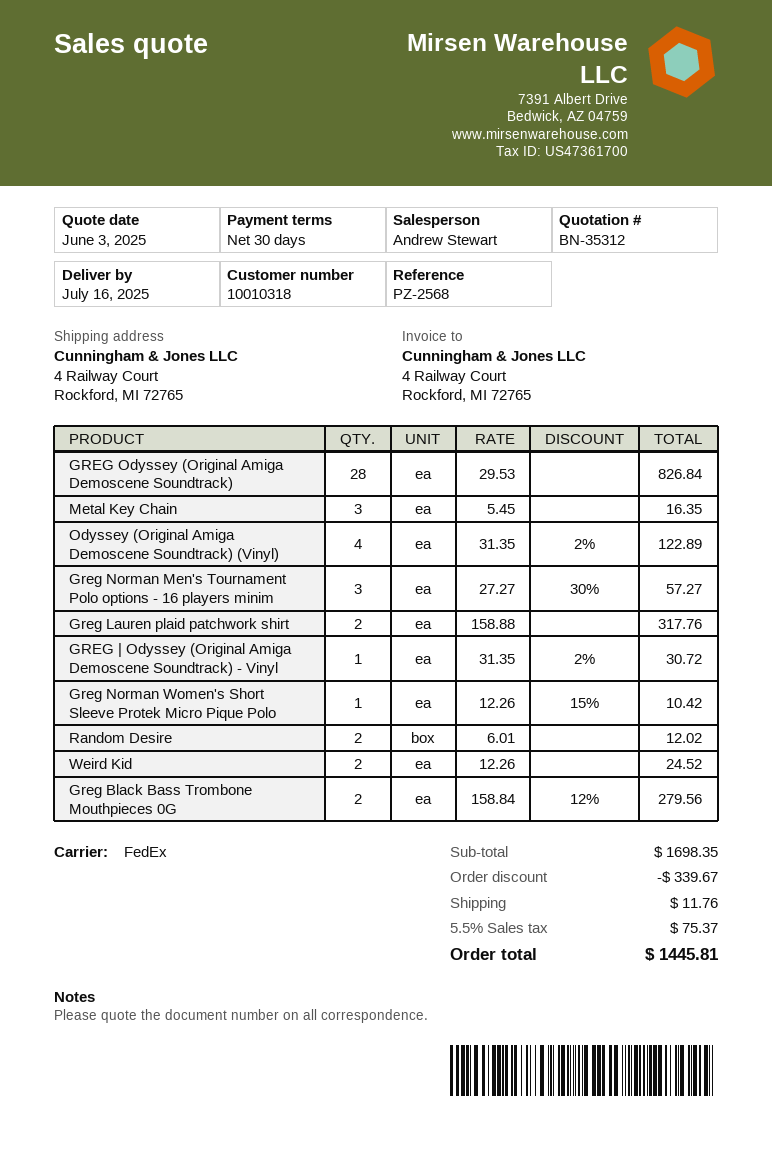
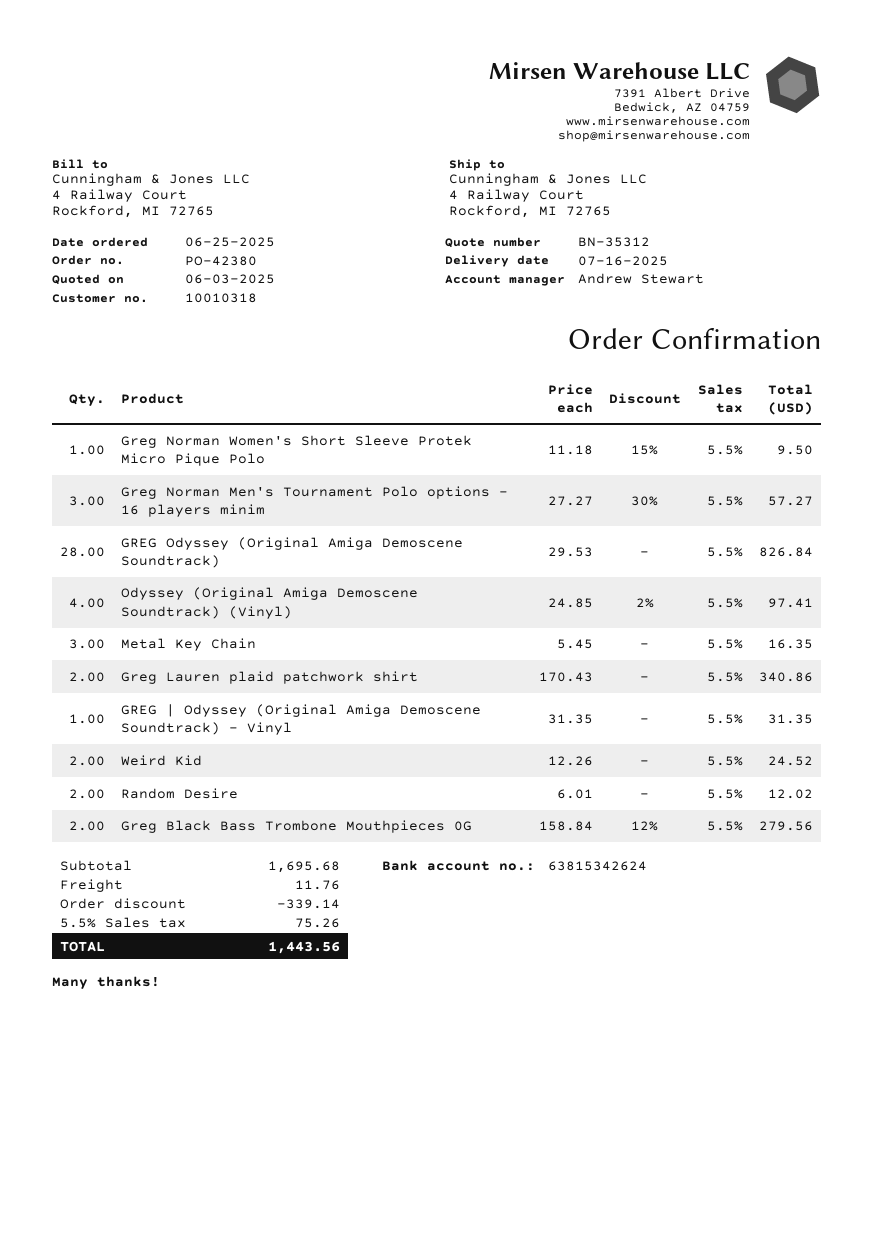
Odyssey (Original Amiga Demoscene Soundtrack) (Vinyl): 4 x 31.35 - 2% = 122.89 -> 4 x 24.85 - 2% = 97.41
Greg Lauren plaid patchwork shirt: 2 x 158.88 = 317.76 -> 2 x 170.43 = 340.86
GREG | Odyssey (Original Amiga Demoscene Soundtrack) - Vinyl: 1 x 31.35 - 2% = 30.72 -> 1 x 31.35 = 31.35
Greg Norman Women's Short Sleeve Protek Micro Pique Polo: 1 x 12.26 - 15% = 10.42 -> 1 x 11.18 - 15% = 9.50
subtotal: 1698.35 -> 1695.68
discount: 339.67 -> 339.14
tax: 5.5% = 75.37 -> 5.5% = 75.26
total: 1445.81 -> 1443.56

